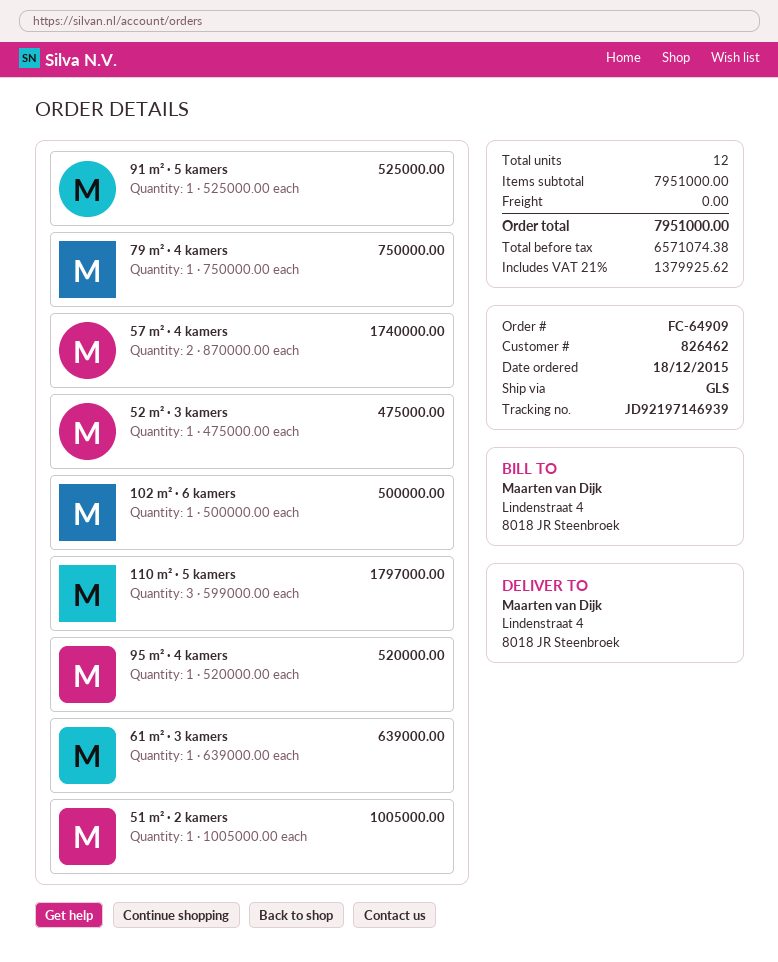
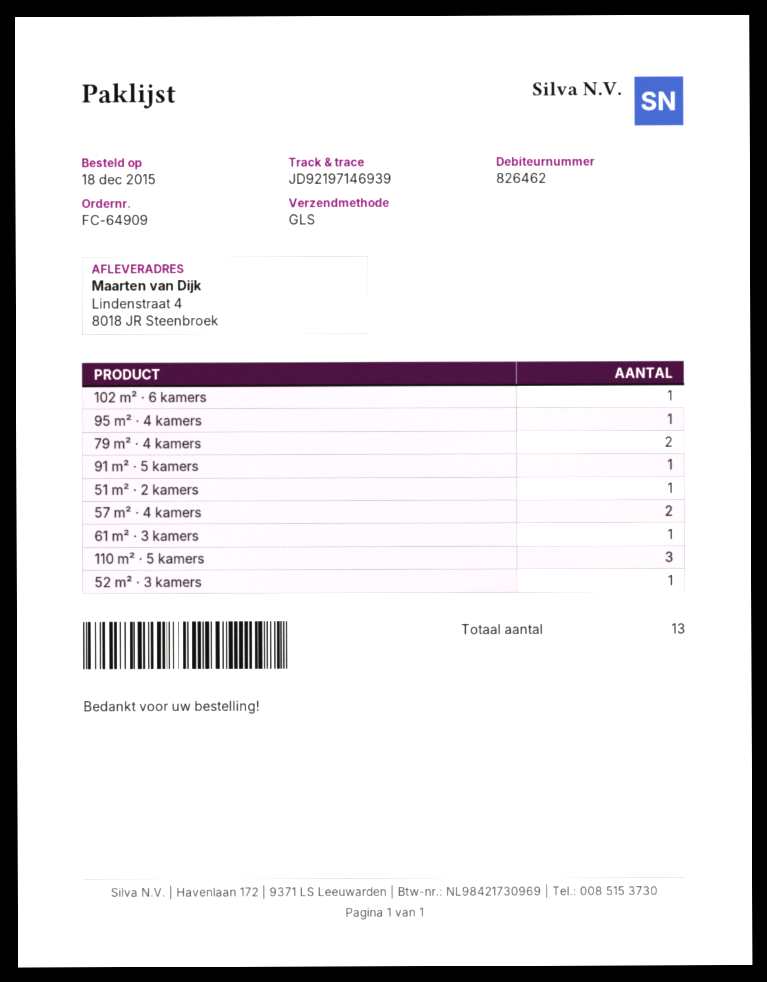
79 m² · 4 kamers: 1 -> 2
total quantity: 12 -> 13

